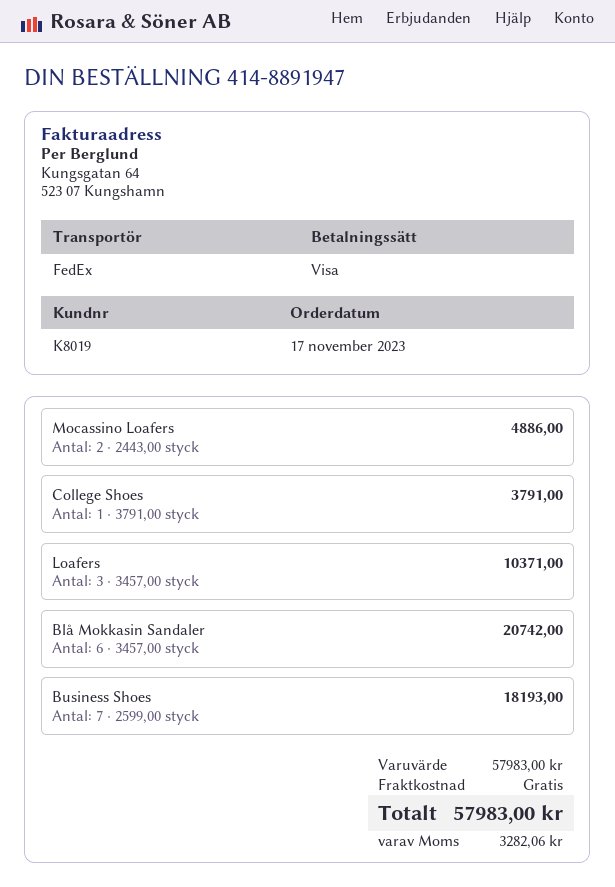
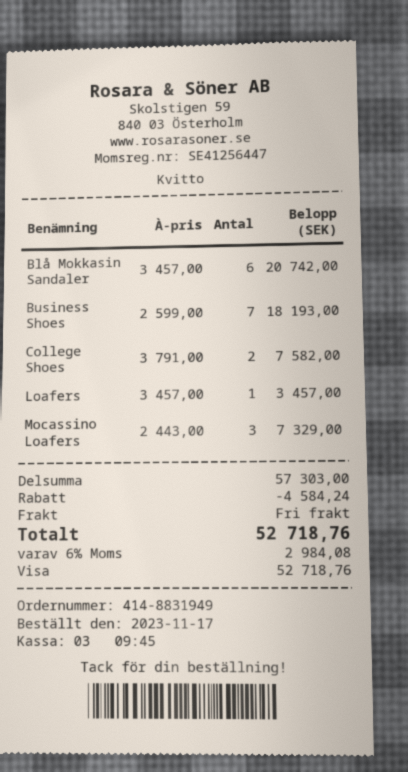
order number: 414-8891947 -> 414-8831949
Mocassino Loafers: 2 x 2443.00 = 4886.00 -> 3 x 2443.00 = 7329.00
College Shoes: 1 x 3791.00 = 3791.00 -> 2 x 3791.00 = 7582.00
Loafers: 3 x 3457.00 = 10371.00 -> 1 x 3457.00 = 3457.00
subtotal: 57983.00 -> 57303.00
discount: none -> 4584.24
tax: 3282.06 -> 2984.08
total: 57983.00 -> 52718.76

